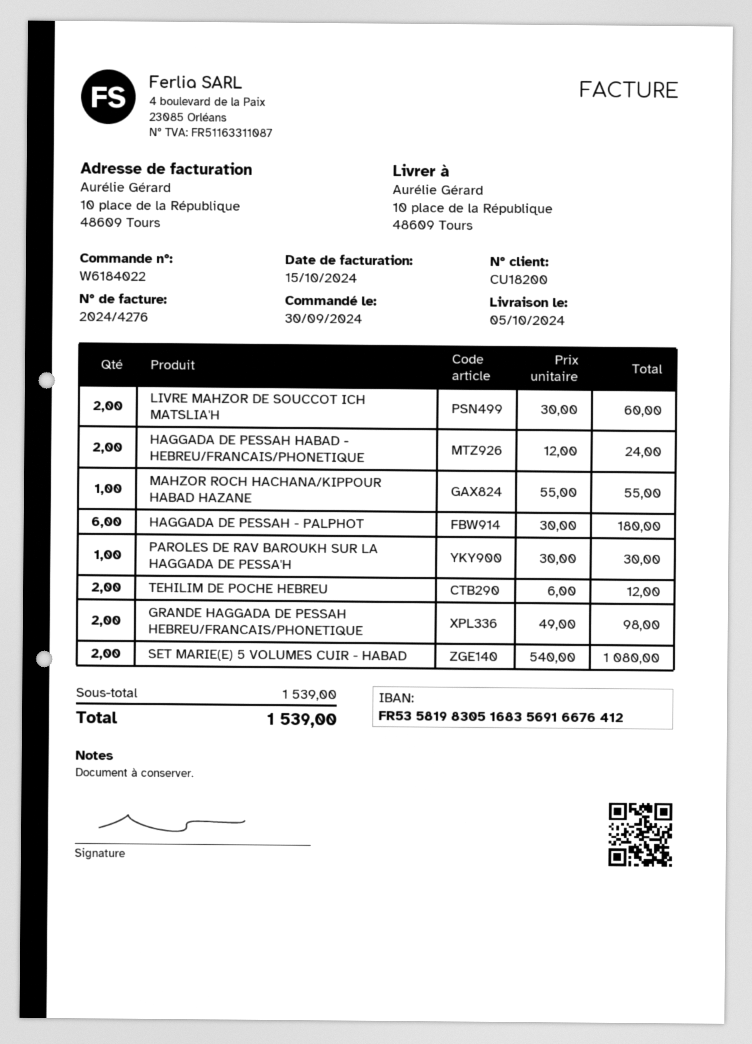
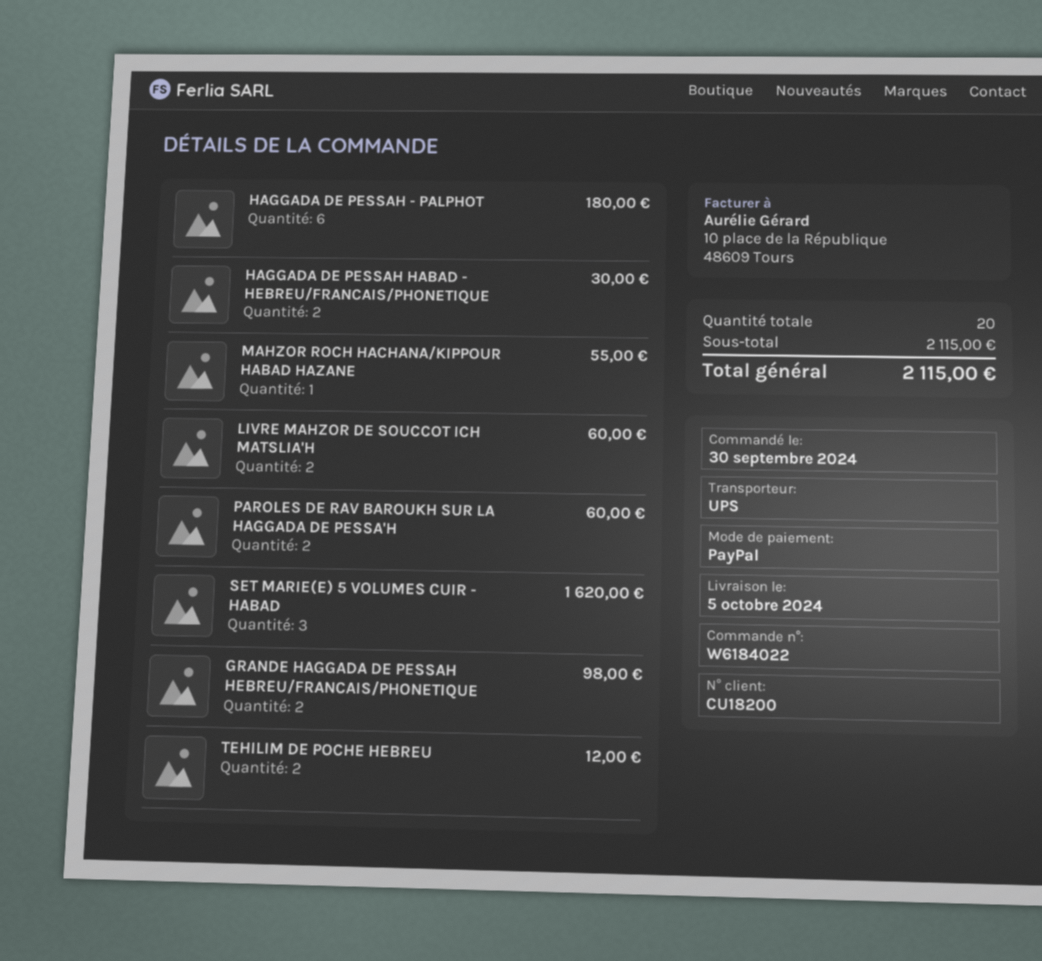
HAGGADA DE PESSAH HABAD - HEBREU/FRANCAIS/PHONETIQUE: 2 for 24.00 -> 2 for 30.00
PAROLES DE RAV BAROUKH SUR LA HAGGADA DE PESSA'H: 1 for 30.00 -> 2 for 60.00
SET MARIE(E) 5 VOLUMES CUIR - HABAD: 2 for 1080.00 -> 3 for 1620.00
subtotal: 1539.00 -> 2115.00
total: 1539.00 -> 2115.00

